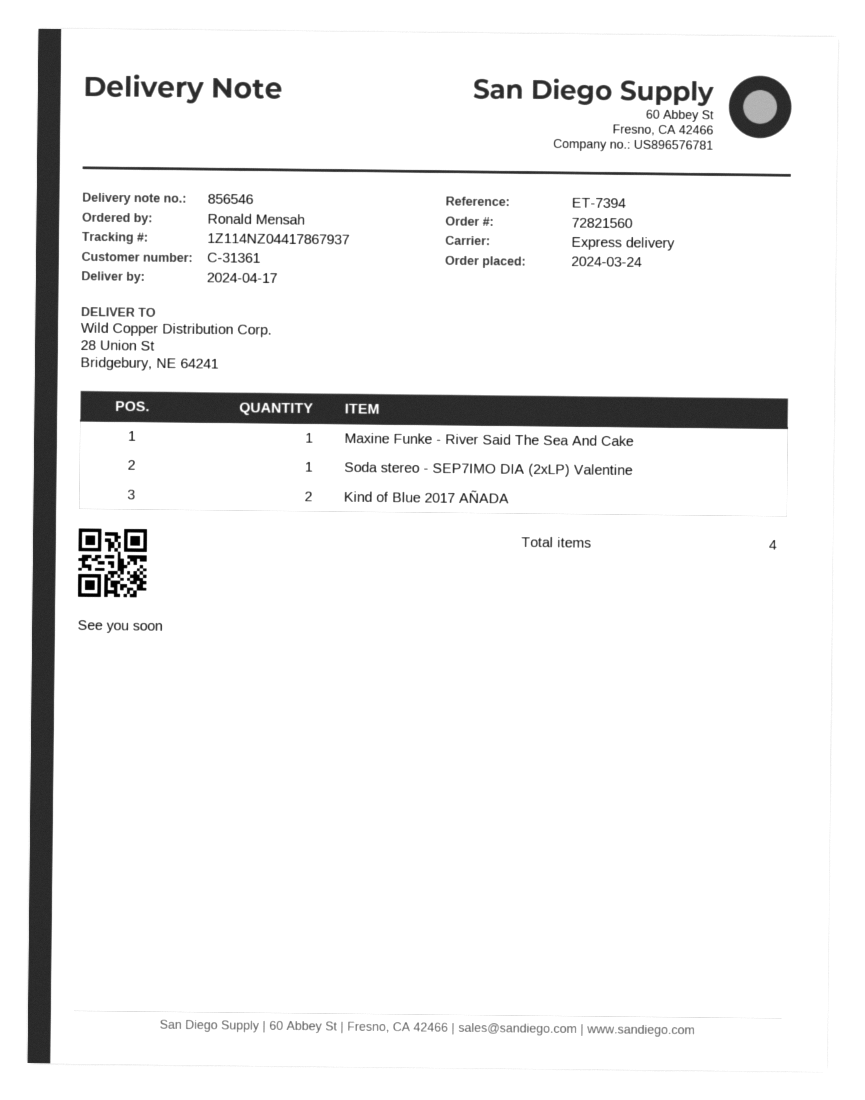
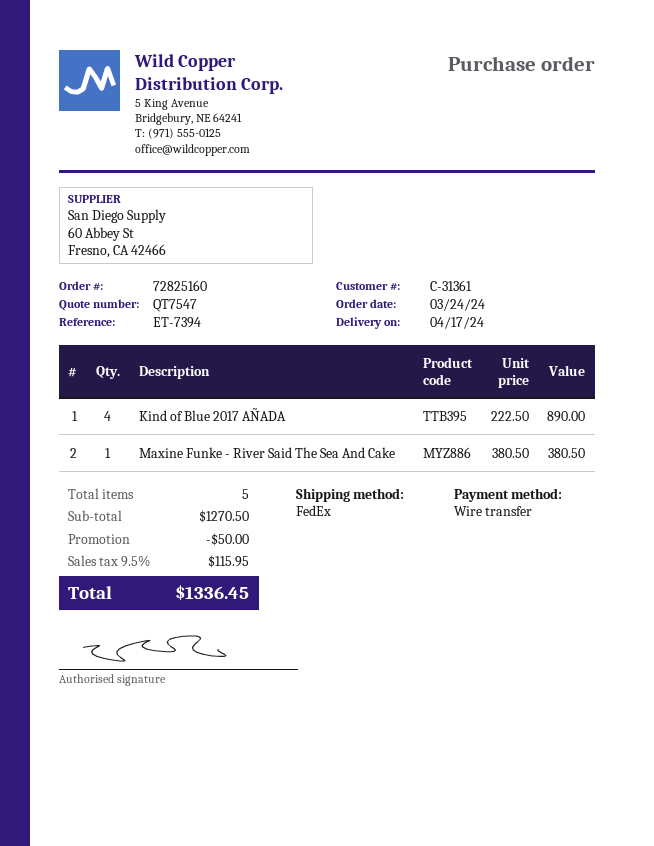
order number: 72821560 -> 72825160
shipping method: express -> FedEx
Soda stereo - SEP7IMO DIA (2xLP) Valentine: 1 -> none
Kind of Blue 2017 AÑADA: 2 -> 4
total quantity: 4 -> 5

